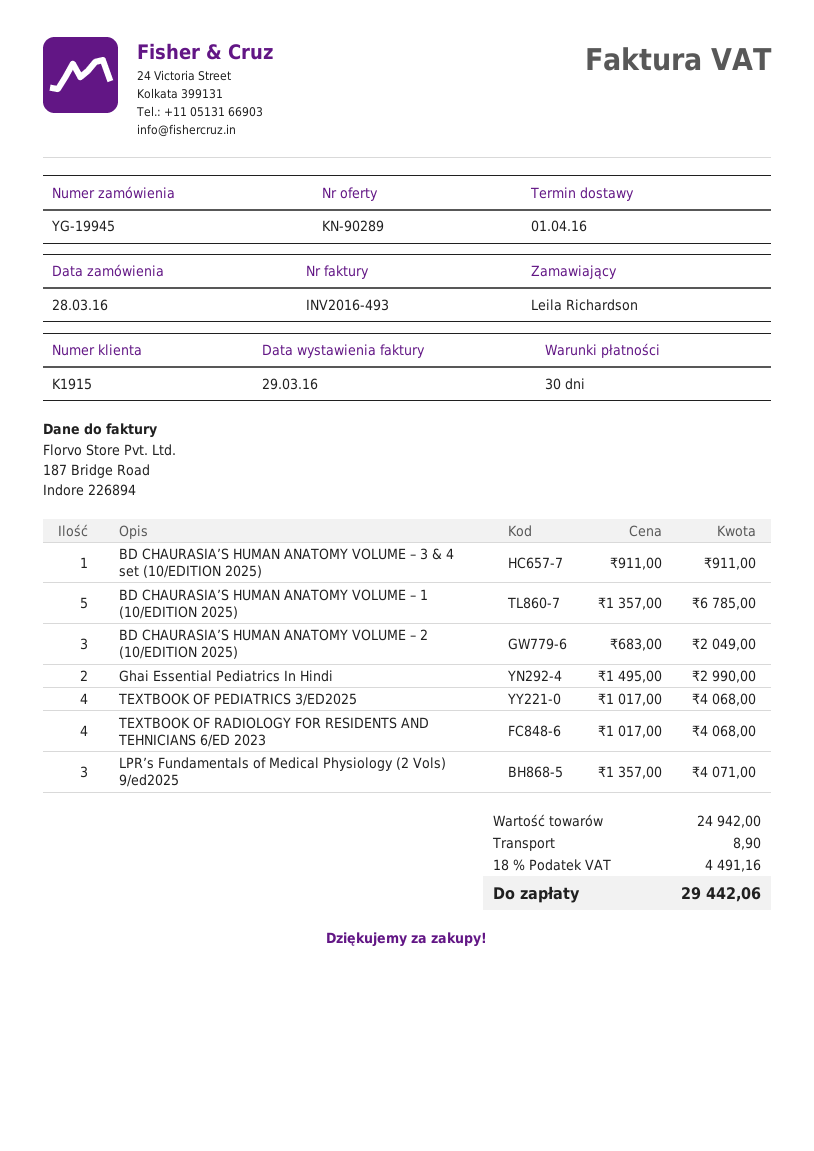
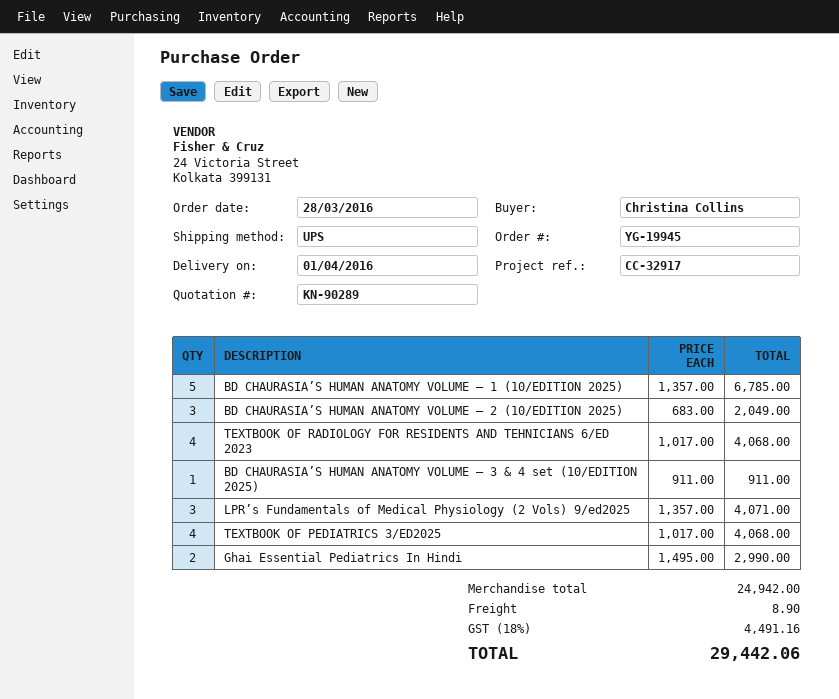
ordered by: Leila Richardson -> Christina Collins

